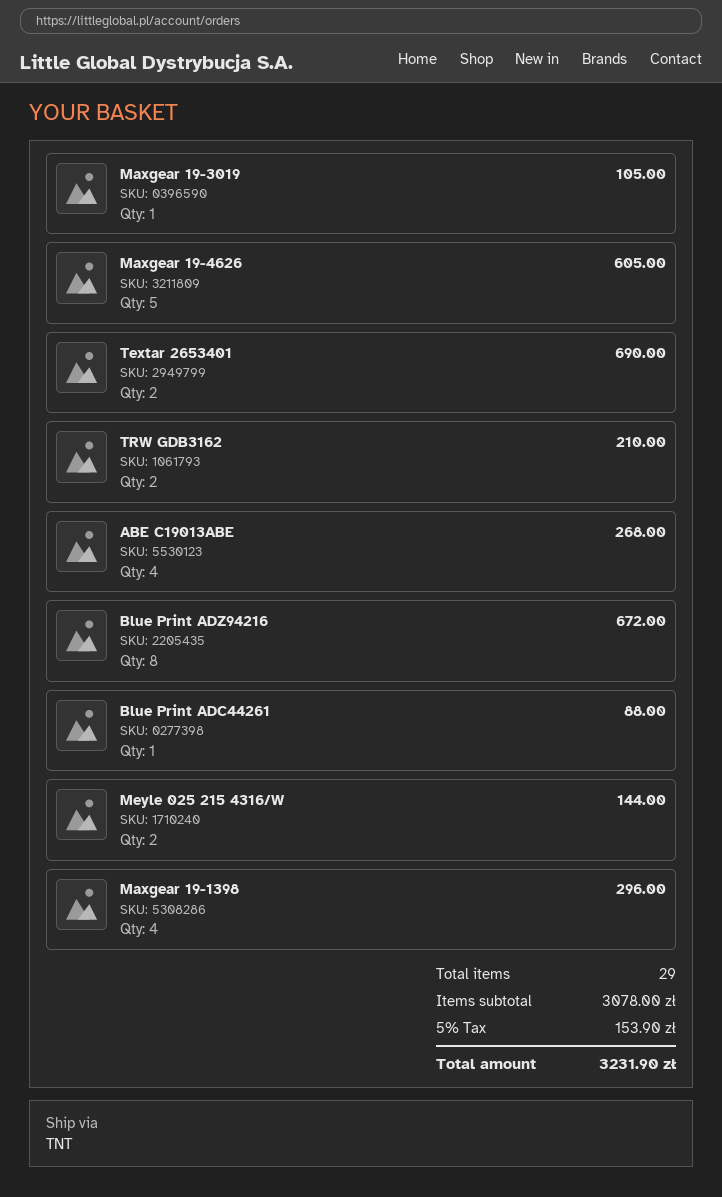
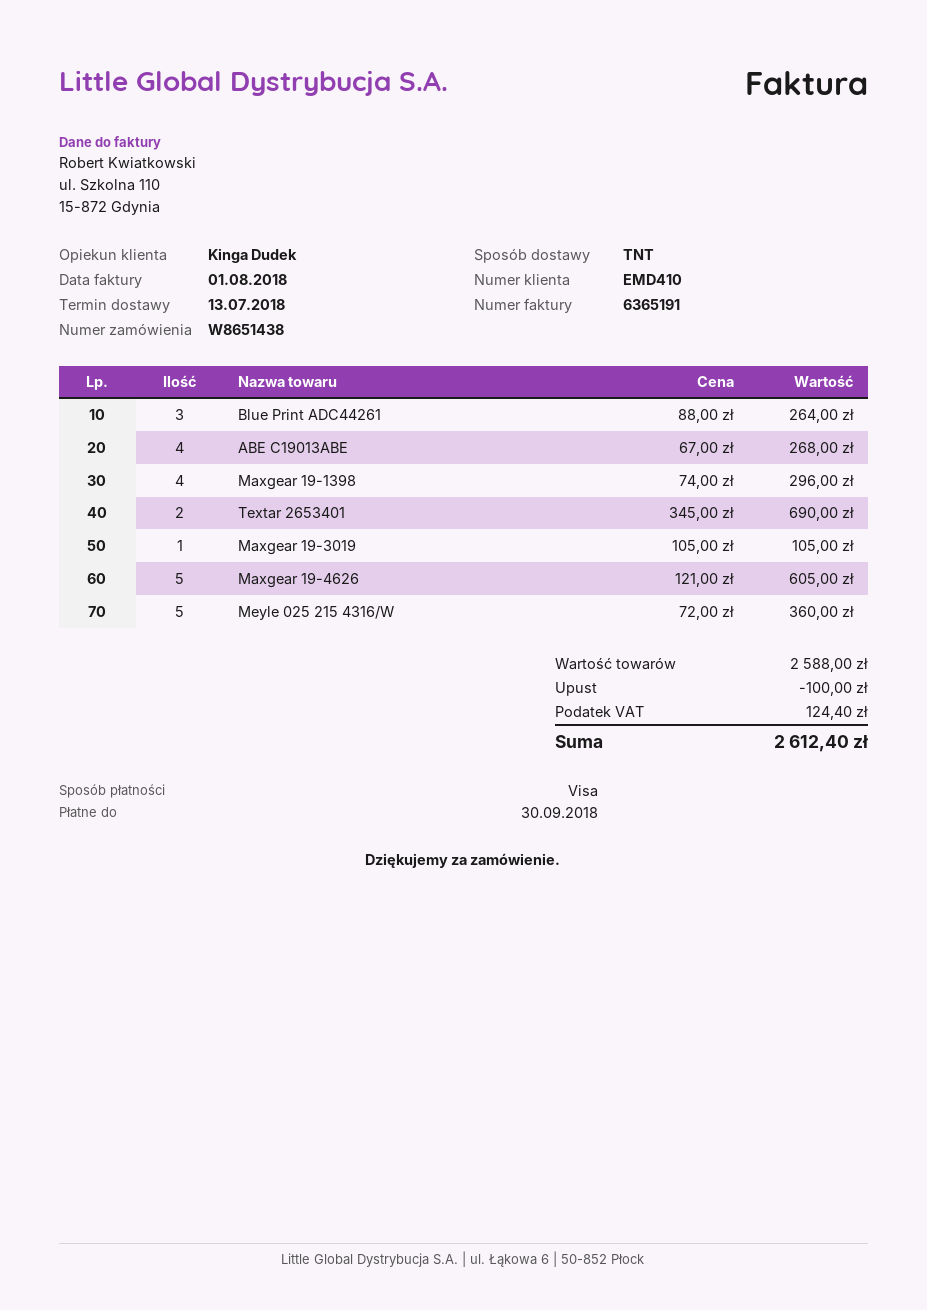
TRW GDB3162: 2 for 210.00 -> none
Blue Print ADZ94216: 8 for 672.00 -> none
Blue Print ADC44261: 1 for 88.00 -> 3 for 264.00
Meyle 025 215 4316/W: 2 for 144.00 -> 5 for 360.00
subtotal: 3078.00 -> 2588.00
discount: none -> 100.00
tax: 153.90 -> 124.40
total: 3231.90 -> 2612.40

